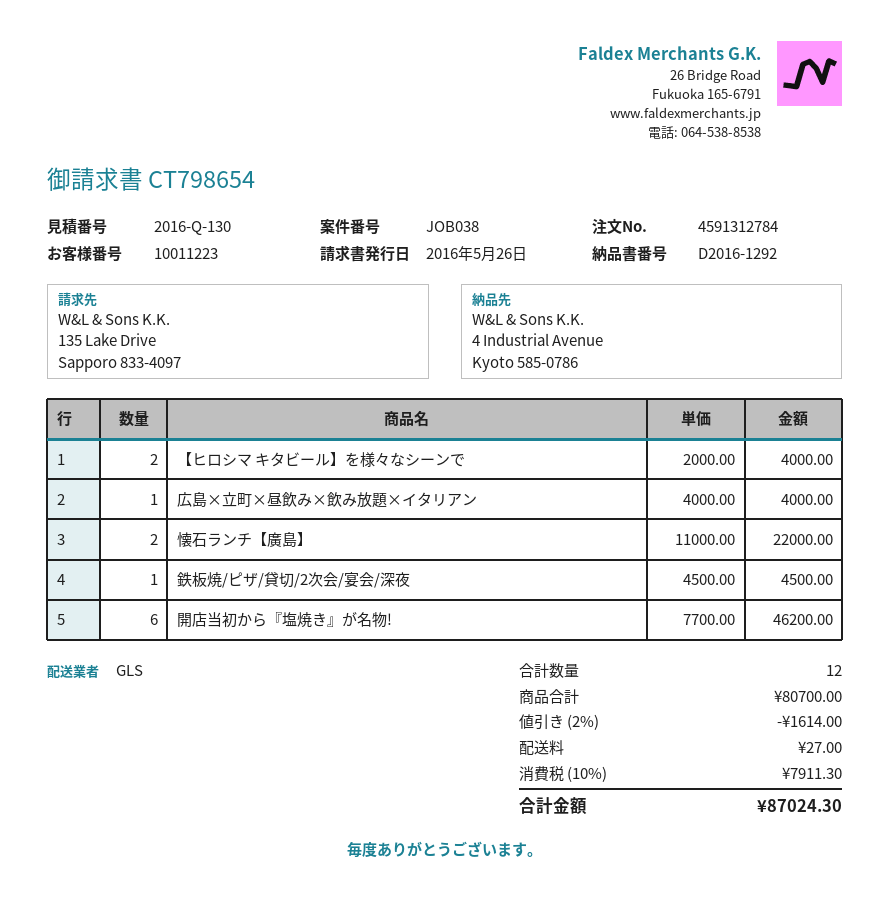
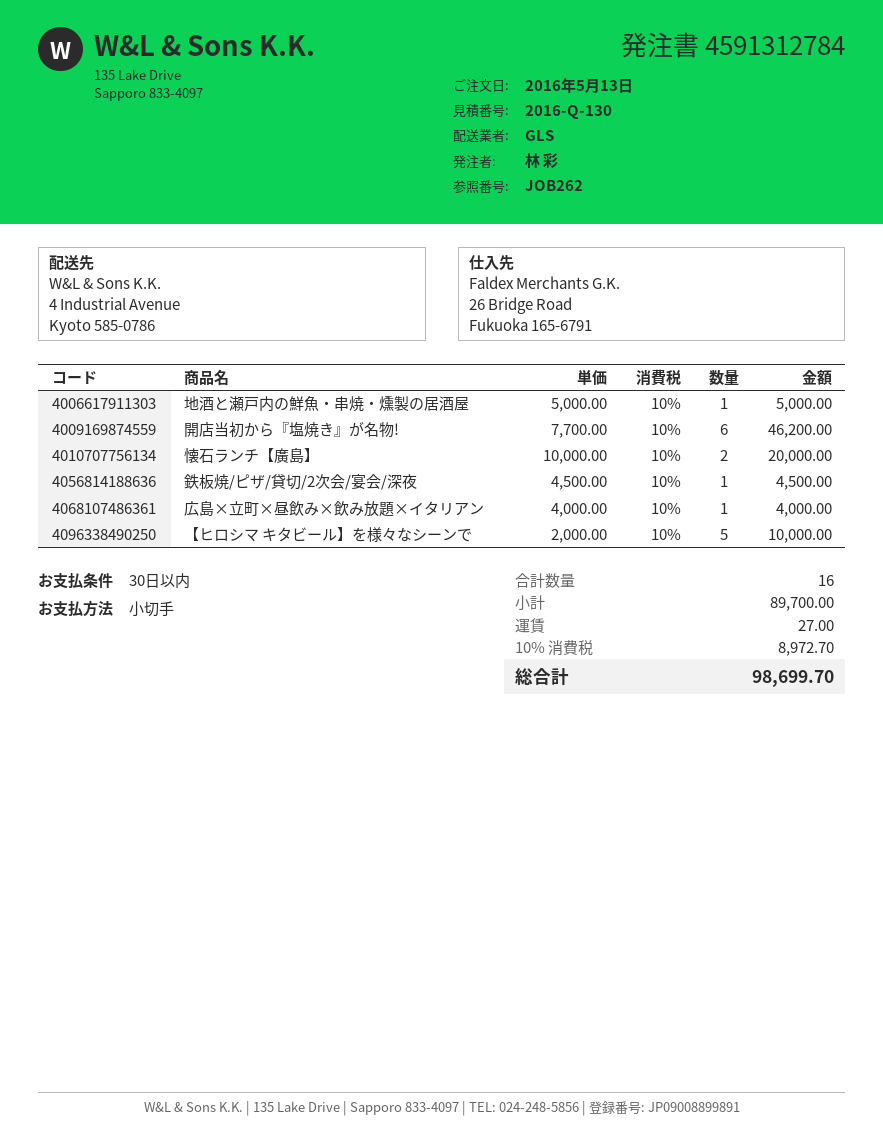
reference: JOB038 -> JOB262
【ヒロシマ キタビール】を様々なシーンで: 2 x 2000.00 = 4000.00 -> 5 x 2000.00 = 10000.00
懐石ランチ【廣島】: 2 x 11000.00 = 22000.00 -> 2 x 10000.00 = 20000.00
地酒と瀬戸内の鮮魚・串焼・燻製の居酒屋: none -> 1 x 5000.00 = 5000.00
total quantity: 12 -> 16
subtotal: 80700.00 -> 89700.00
discount: 2% = 1614.00 -> none
tax: 10% = 7911.30 -> 10% = 8972.70
total: 87024.30 -> 98699.70

